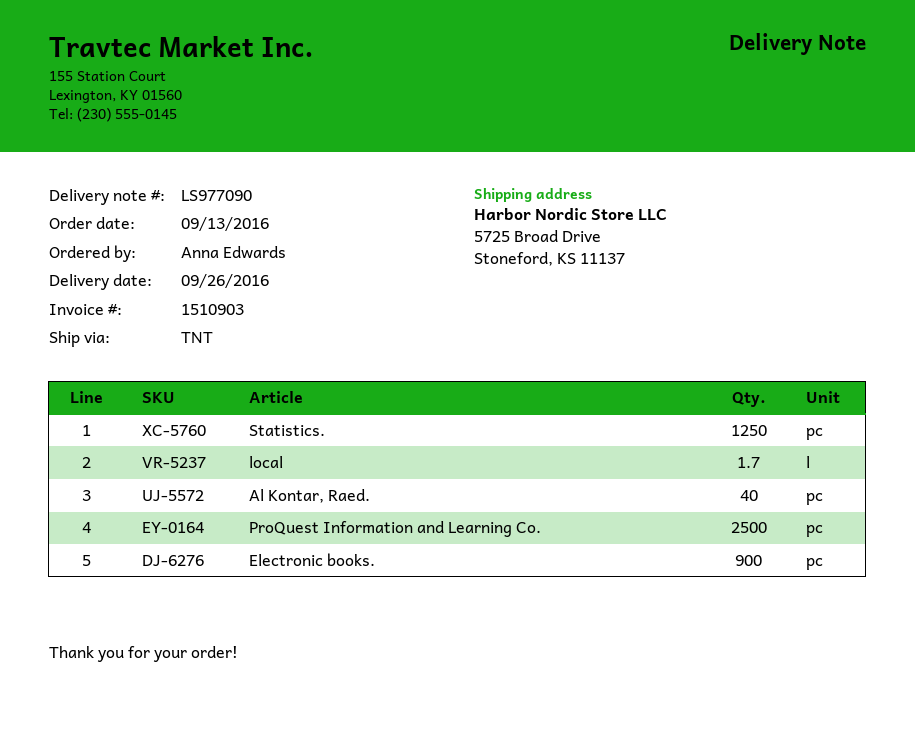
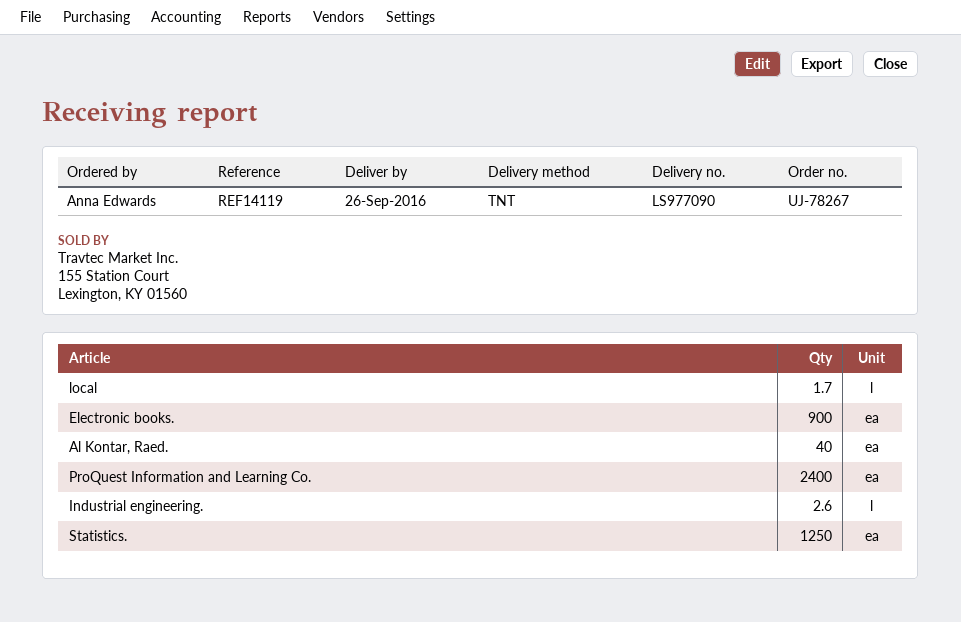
ProQuest Information and Learning Co.: 2500 -> 2400
Industrial engineering.: none -> 2.6

